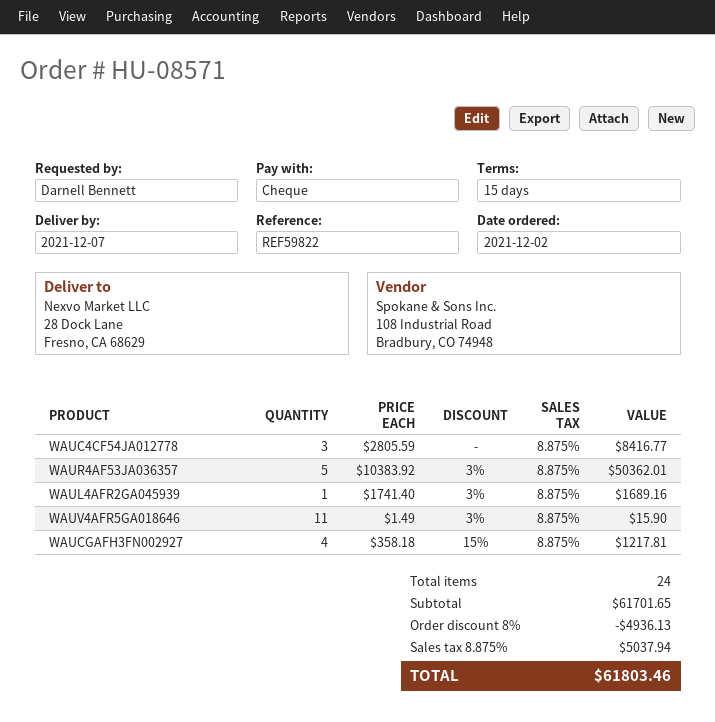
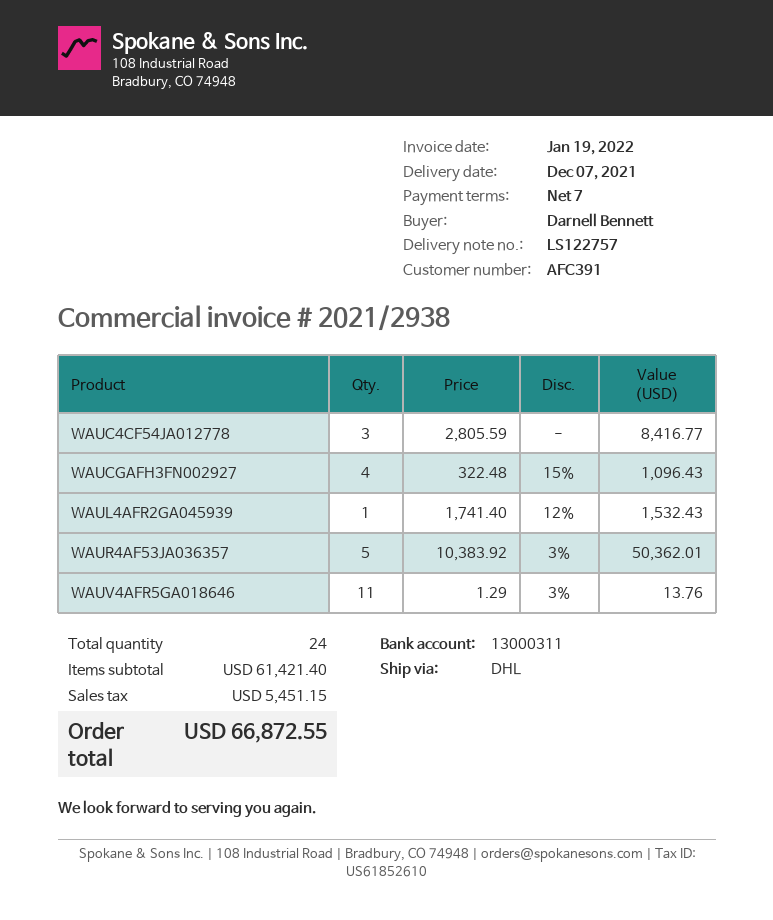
payment terms: 15 days -> 7 days
WAUL4AFR2GA045939: 1 x 1741.40 - 3% = 1689.16 -> 1 x 1741.40 - 12% = 1532.43
WAUV4AFR5GA018646: 11 x 1.49 - 3% = 15.90 -> 11 x 1.29 - 3% = 13.76
WAUCGAFH3FN002927: 4 x 358.18 - 15% = 1217.81 -> 4 x 322.48 - 15% = 1096.43
subtotal: 61701.65 -> 61421.40
discount: 8% = 4936.13 -> none
tax: 5037.94 -> 5451.15
total: 61803.46 -> 66872.55

